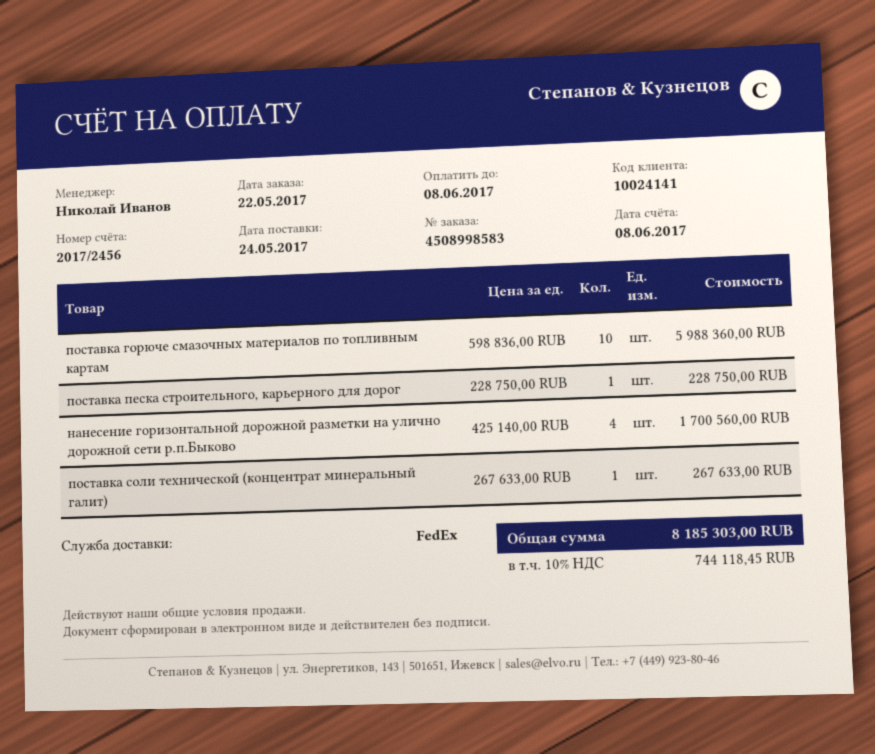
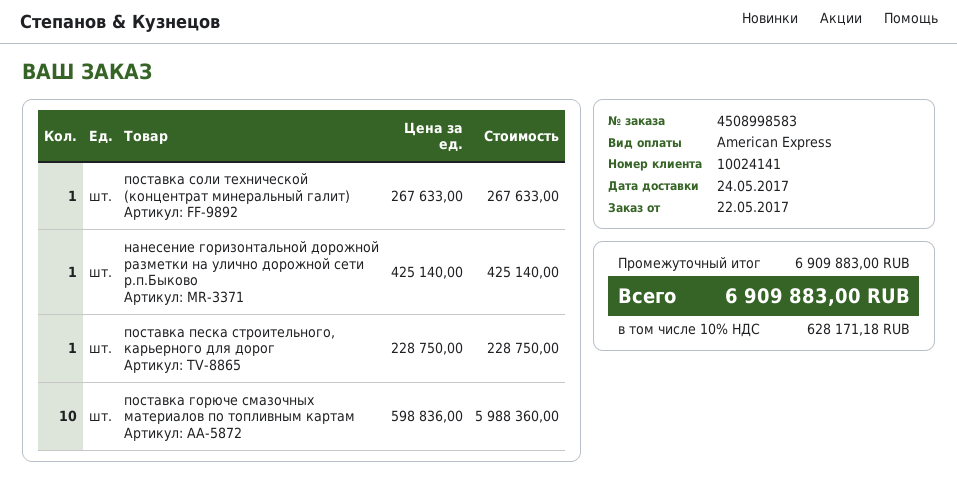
нанесение горизонтальной дорожной разметки на улично дорожной сети р.п.Быково: 4 x 425140.00 = 1700560.00 -> 1 x 425140.00 = 425140.00
tax: 10% = 744118.45 -> 10% = 628171.18
total: 8185303.00 -> 6909883.00

